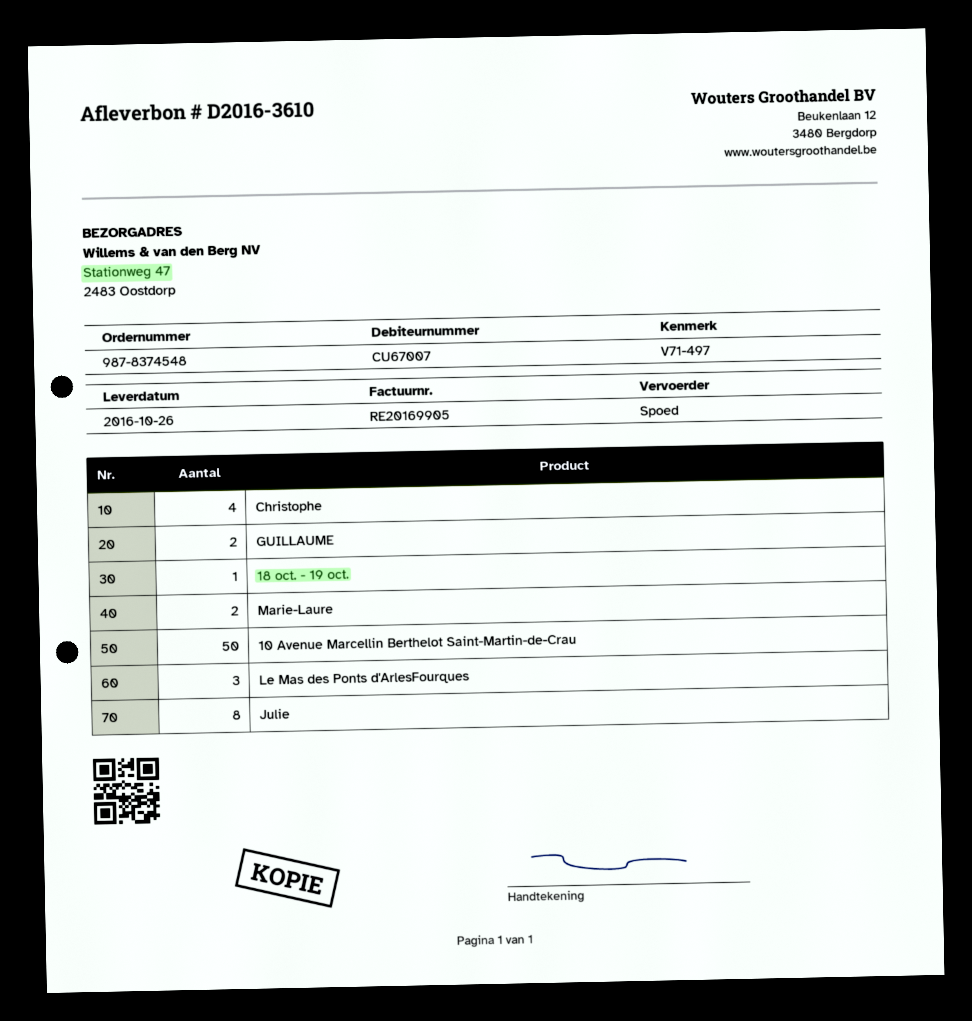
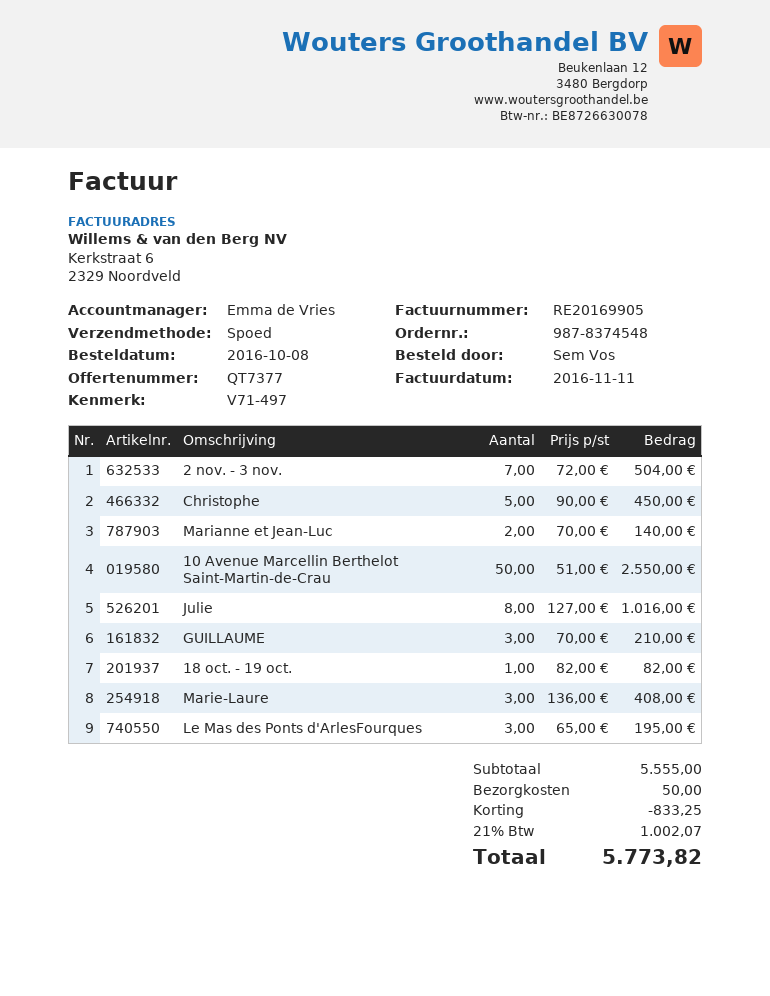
Christophe: 4 -> 5
GUILLAUME: 2 -> 3
Marie-Laure: 2 -> 3
2 nov. - 3 nov.: none -> 7
Marianne et Jean-Luc: none -> 2

